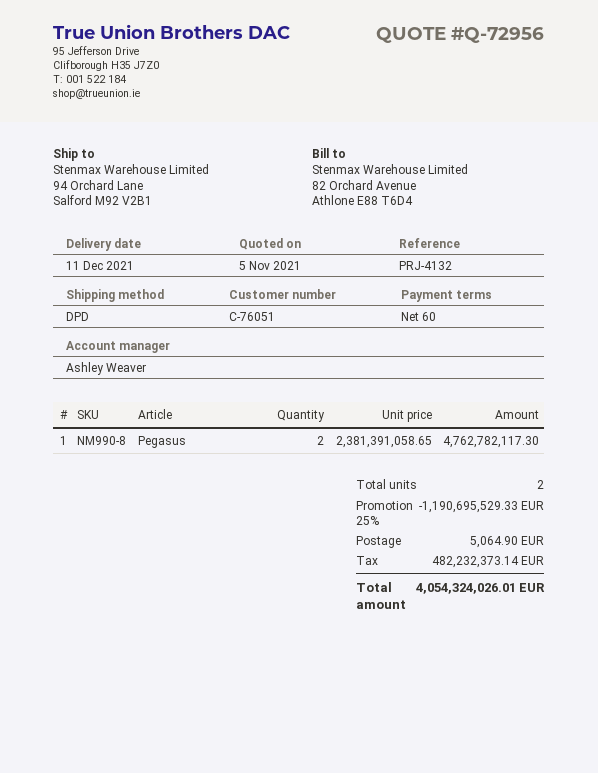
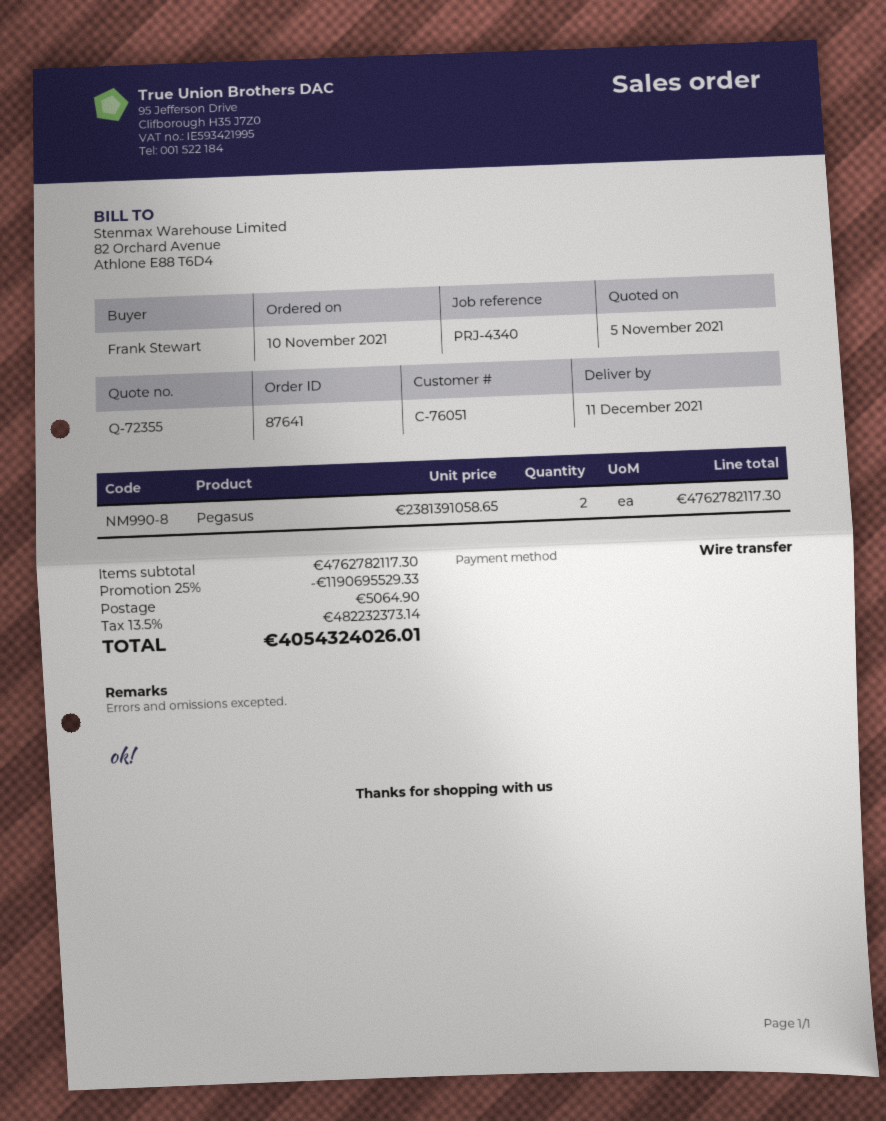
quote number: Q-72956 -> Q-72355
reference: PRJ-4132 -> PRJ-4340

